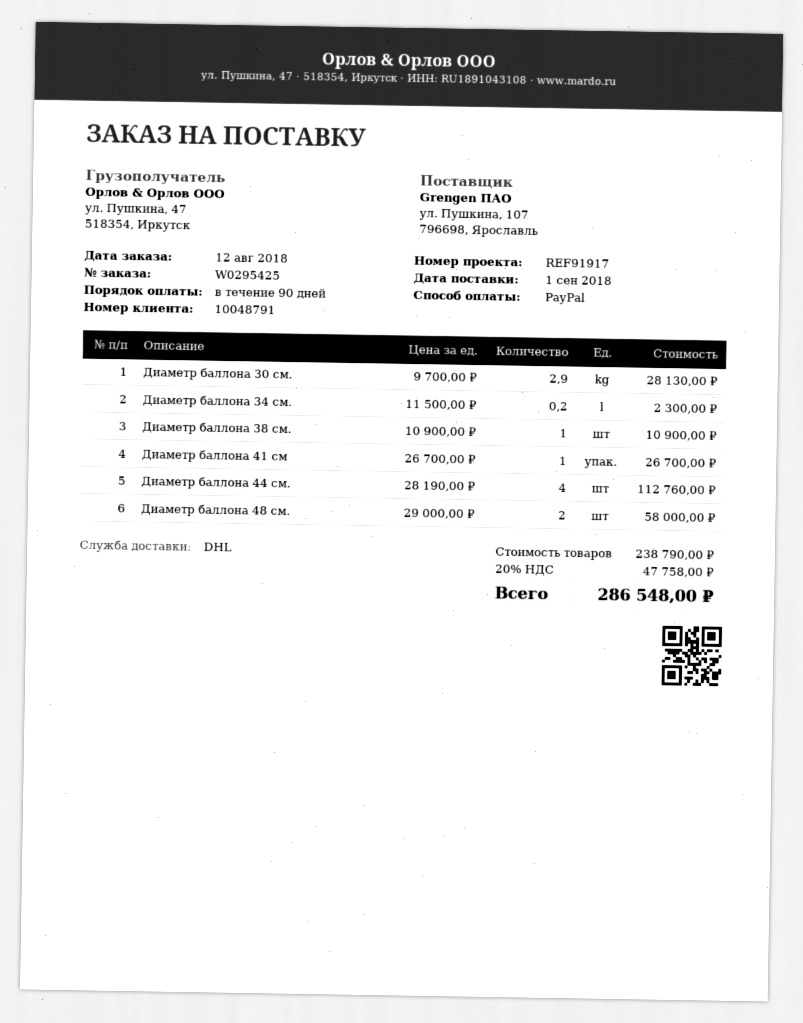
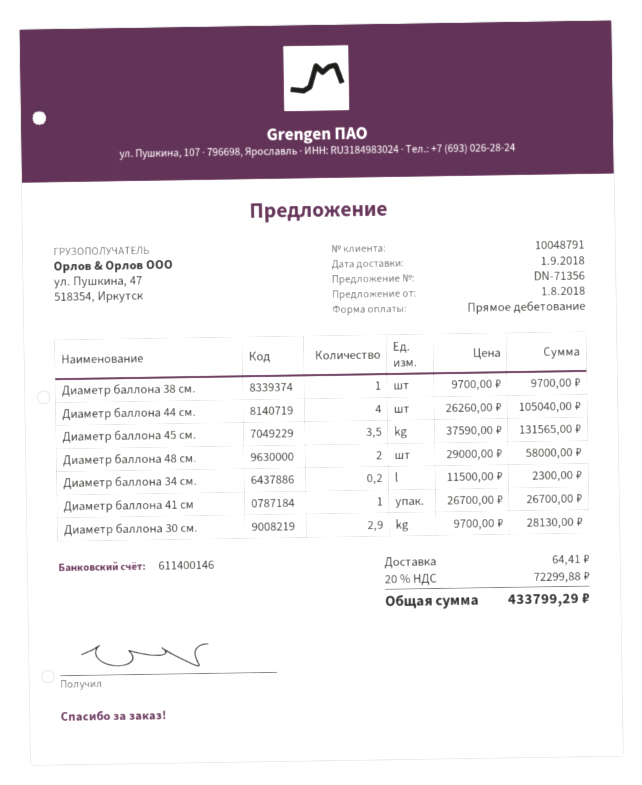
payment method: PayPal -> direct debit
Диаметр баллона 38 см.: 1 x 10900.00 = 10900.00 -> 1 x 9700.00 = 9700.00
Диаметр баллона 44 см.: 4 x 28190.00 = 112760.00 -> 4 x 26260.00 = 105040.00
Диаметр баллона 45 см.: none -> 3.5 x 37590.00 = 131565.00
shipping: none -> 64.41
tax: 20% = 47758.00 -> 20% = 72299.88
total: 286548.00 -> 433799.29

